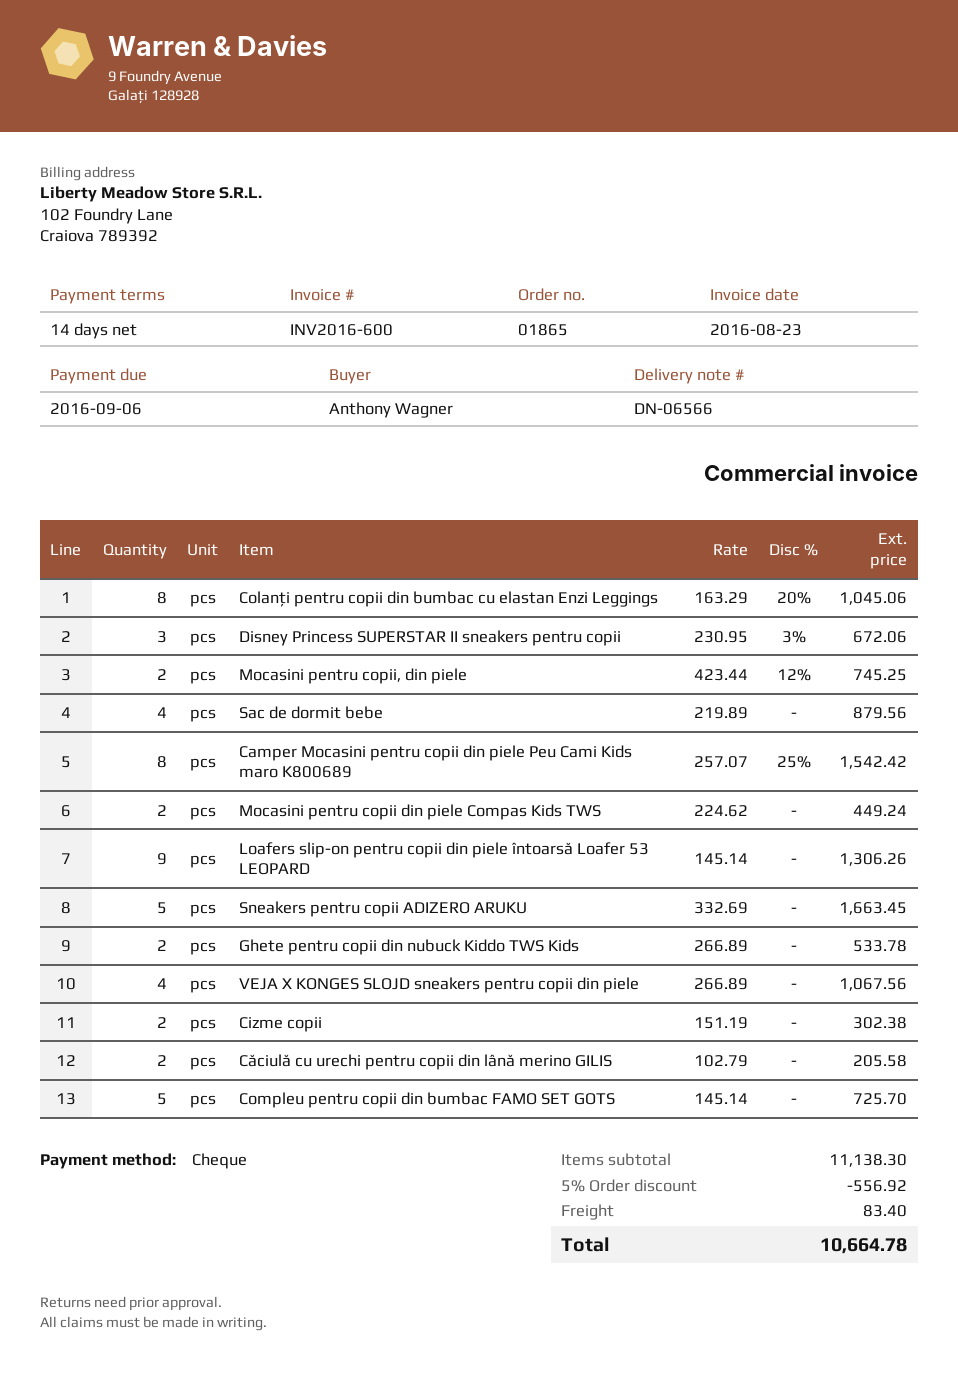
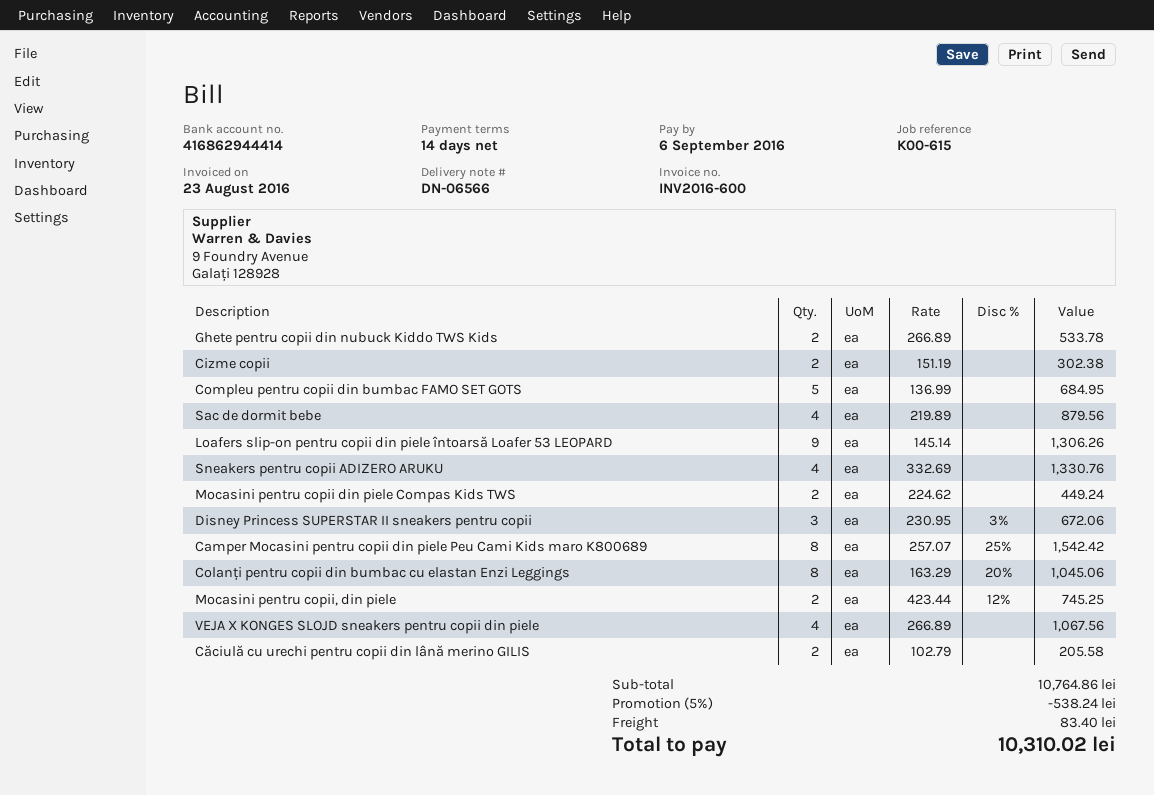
Sneakers pentru copii ADIZERO ARUKU: 5 x 332.69 = 1663.45 -> 4 x 332.69 = 1330.76
Compleu pentru copii din bumbac FAMO SET GOTS: 5 x 145.14 = 725.70 -> 5 x 136.99 = 684.95
subtotal: 11138.30 -> 10764.86
discount: 5% = 556.92 -> 5% = 538.24
total: 10664.78 -> 10310.02

